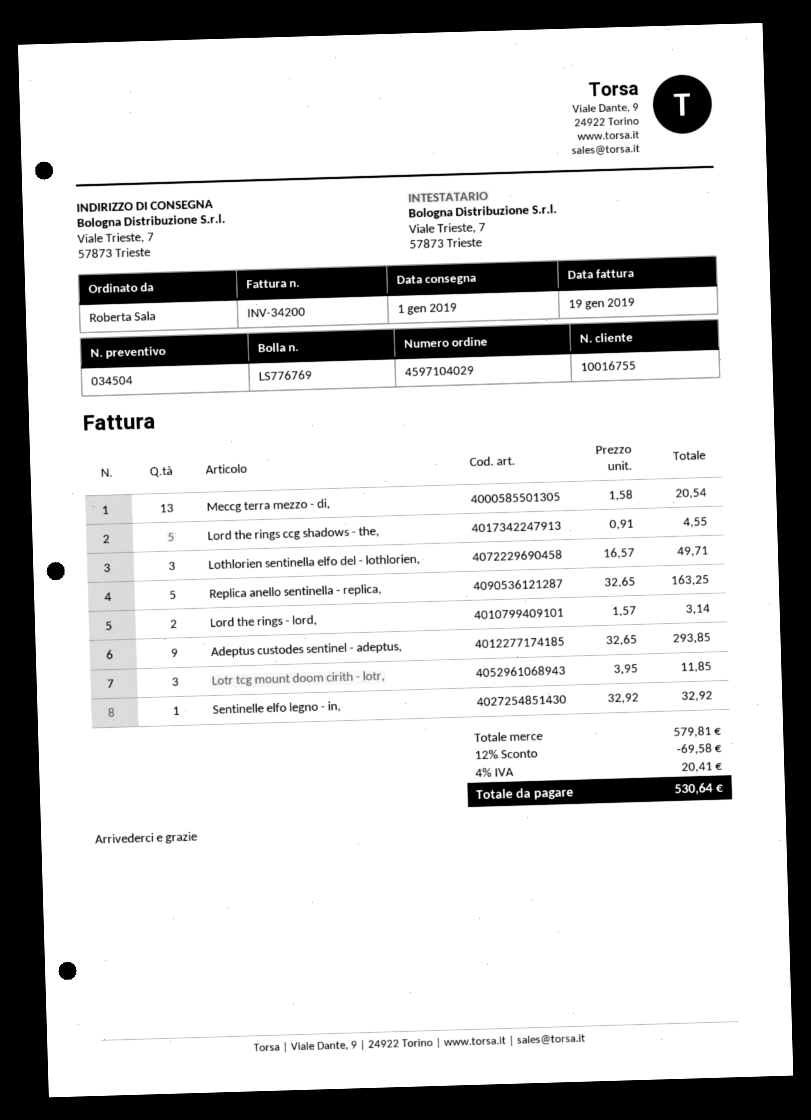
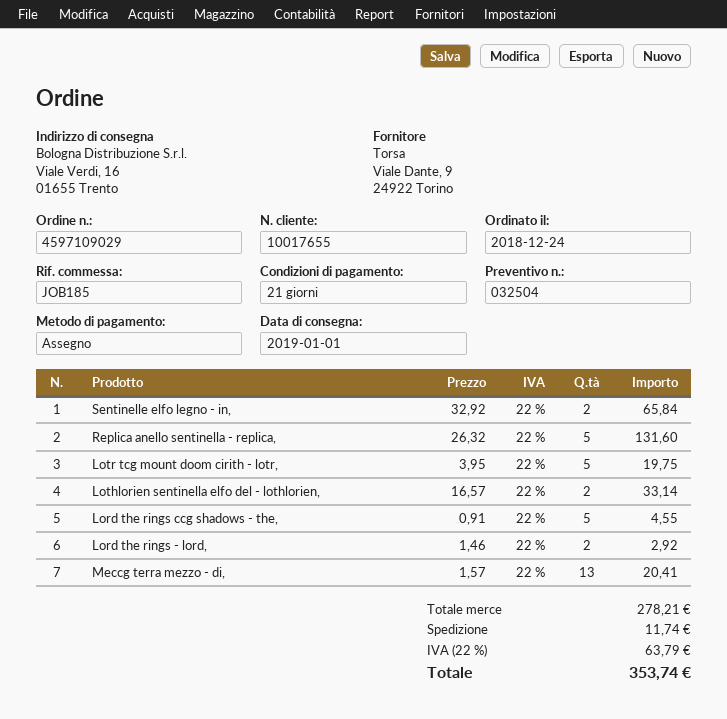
quote number: 034504 -> 032504
order number: 4597104029 -> 4597109029
customer number: 10016755 -> 10017655
ship to: Viale Trieste, 7, 57873 Trieste -> Viale Verdi, 16, 01655 Trento
Meccg terra mezzo - di,: 13 x 1.58 = 20.54 -> 13 x 1.57 = 20.41
Lothlorien sentinella elfo del - lothlorien,: 3 x 16.57 = 49.71 -> 2 x 16.57 = 33.14
Replica anello sentinella - replica,: 5 x 32.65 = 163.25 -> 5 x 26.32 = 131.60
Lord the rings - lord,: 2 x 1.57 = 3.14 -> 2 x 1.46 = 2.92
Adeptus custodes sentinel - adeptus,: 9 x 32.65 = 293.85 -> none
Lotr tcg mount doom cirith - lotr,: 3 x 3.95 = 11.85 -> 5 x 3.95 = 19.75
Sentinelle elfo legno - in,: 1 x 32.92 = 32.92 -> 2 x 32.92 = 65.84
subtotal: 579.81 -> 278.21
discount: 12% = 69.58 -> none
shipping: none -> 11.74
tax: 4% = 20.41 -> 22% = 63.79
total: 530.64 -> 353.74

